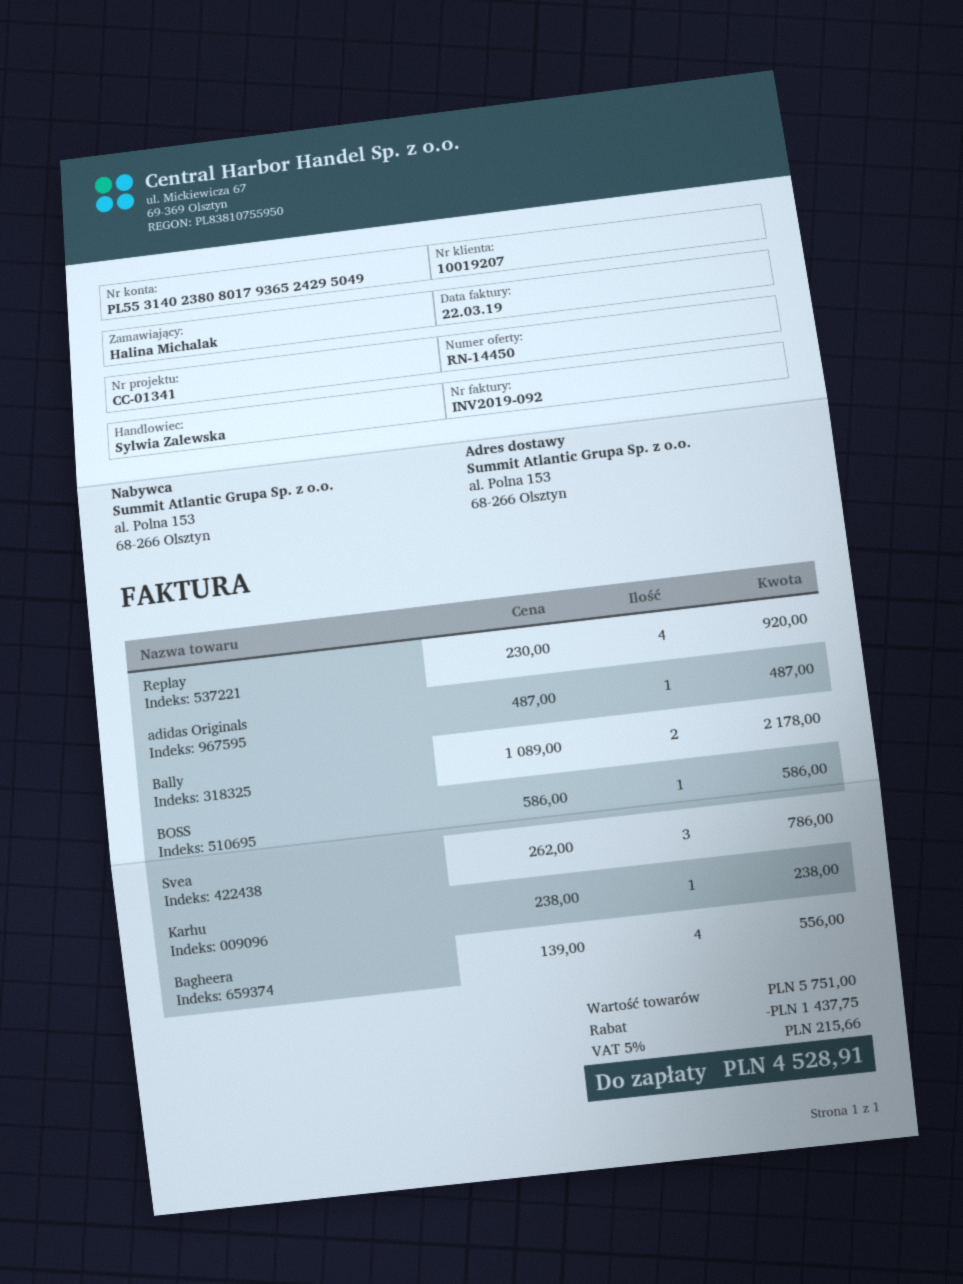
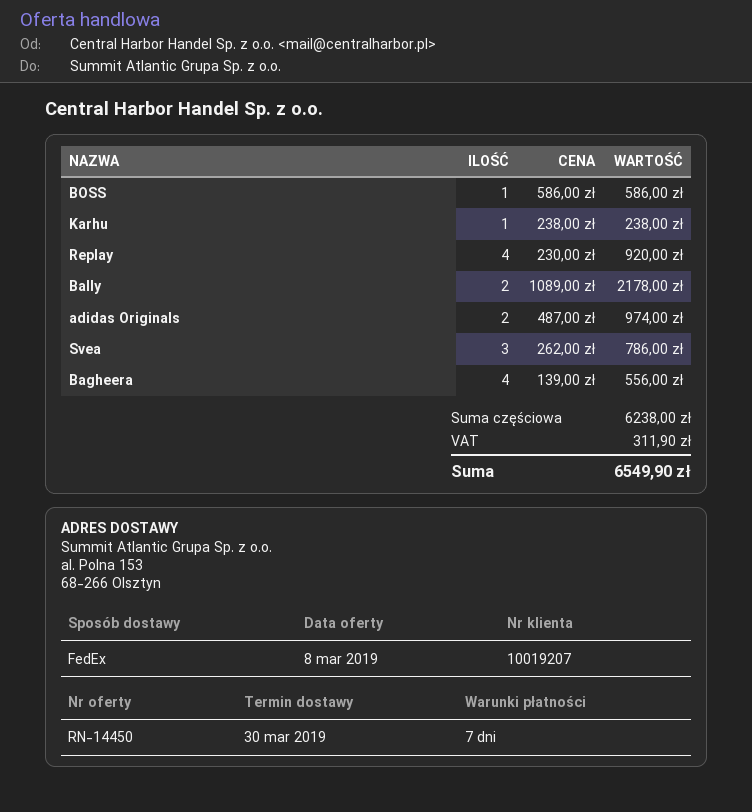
adidas Originals: 1 x 487.00 = 487.00 -> 2 x 487.00 = 974.00
subtotal: 5751.00 -> 6238.00
discount: 1437.75 -> none
tax: 215.66 -> 311.90
total: 4528.91 -> 6549.90

